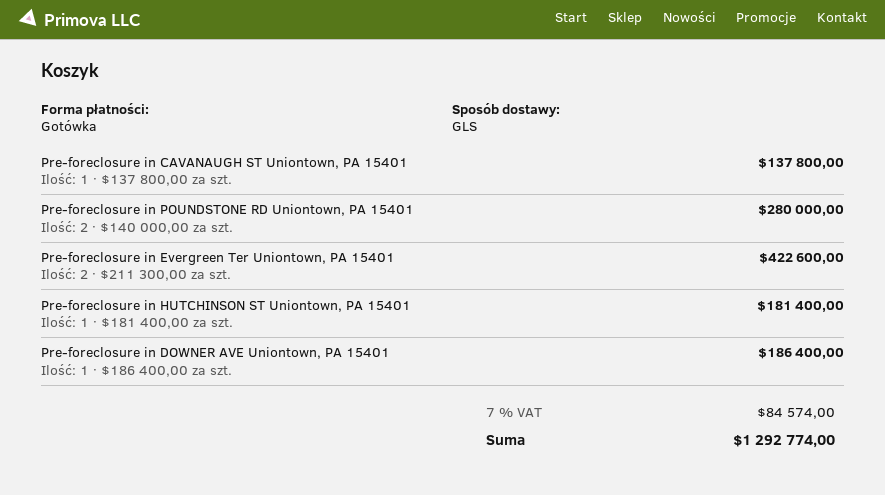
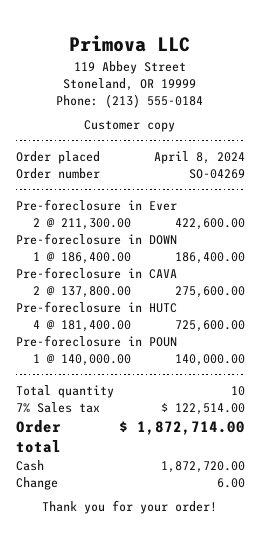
Pre-foreclosure in CAVANAUGH ST Uniontown, PA 15401: 1 x 137800.00 = 137800.00 -> 2 x 137800.00 = 275600.00
Pre-foreclosure in POUNDSTONE RD Uniontown, PA 15401: 2 x 140000.00 = 280000.00 -> 1 x 140000.00 = 140000.00
Pre-foreclosure in HUTCHINSON ST Uniontown, PA 15401: 1 x 181400.00 = 181400.00 -> 4 x 181400.00 = 725600.00
tax: 7% = 84574.00 -> 7% = 122514.00
total: 1292774.00 -> 1872714.00

